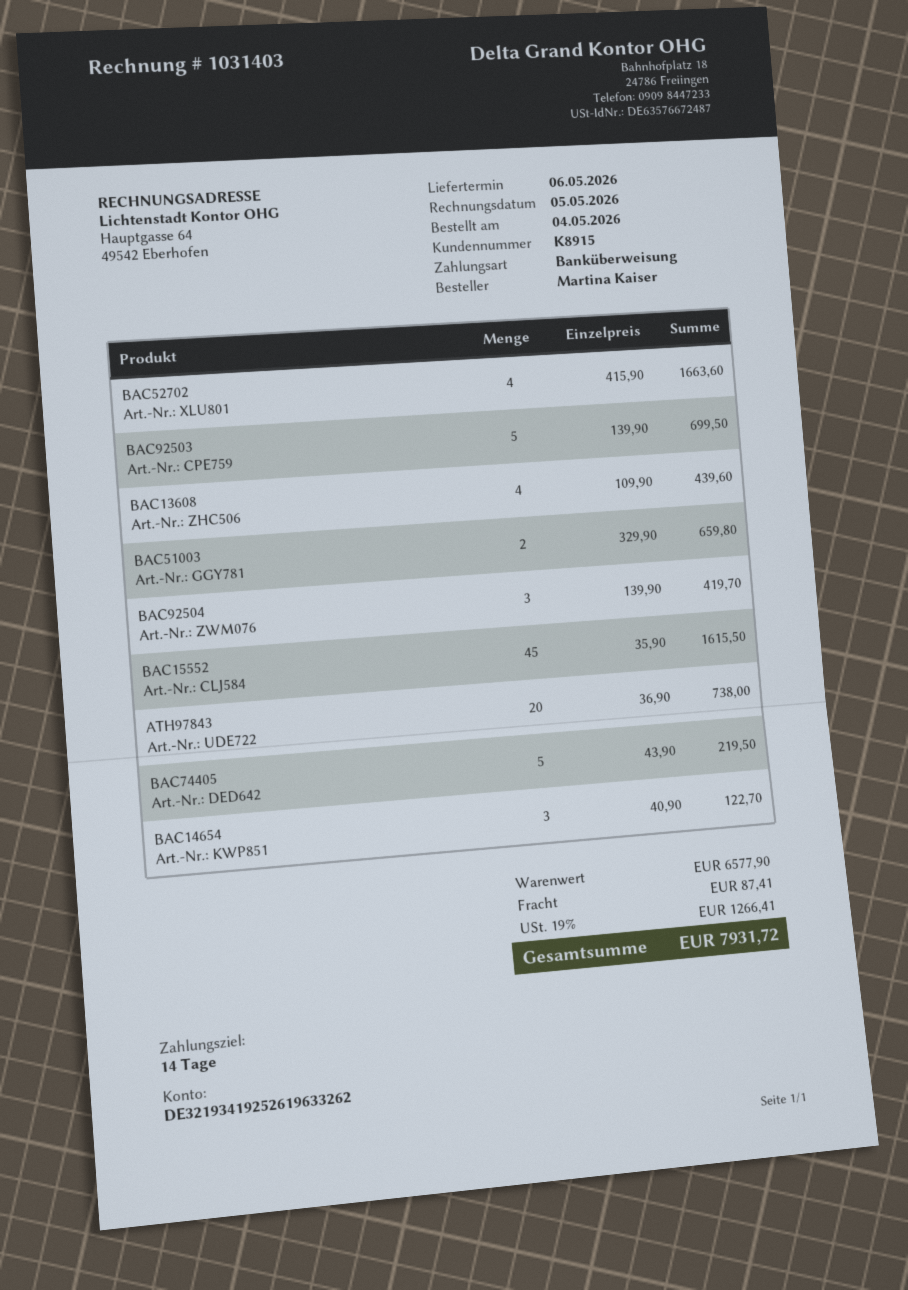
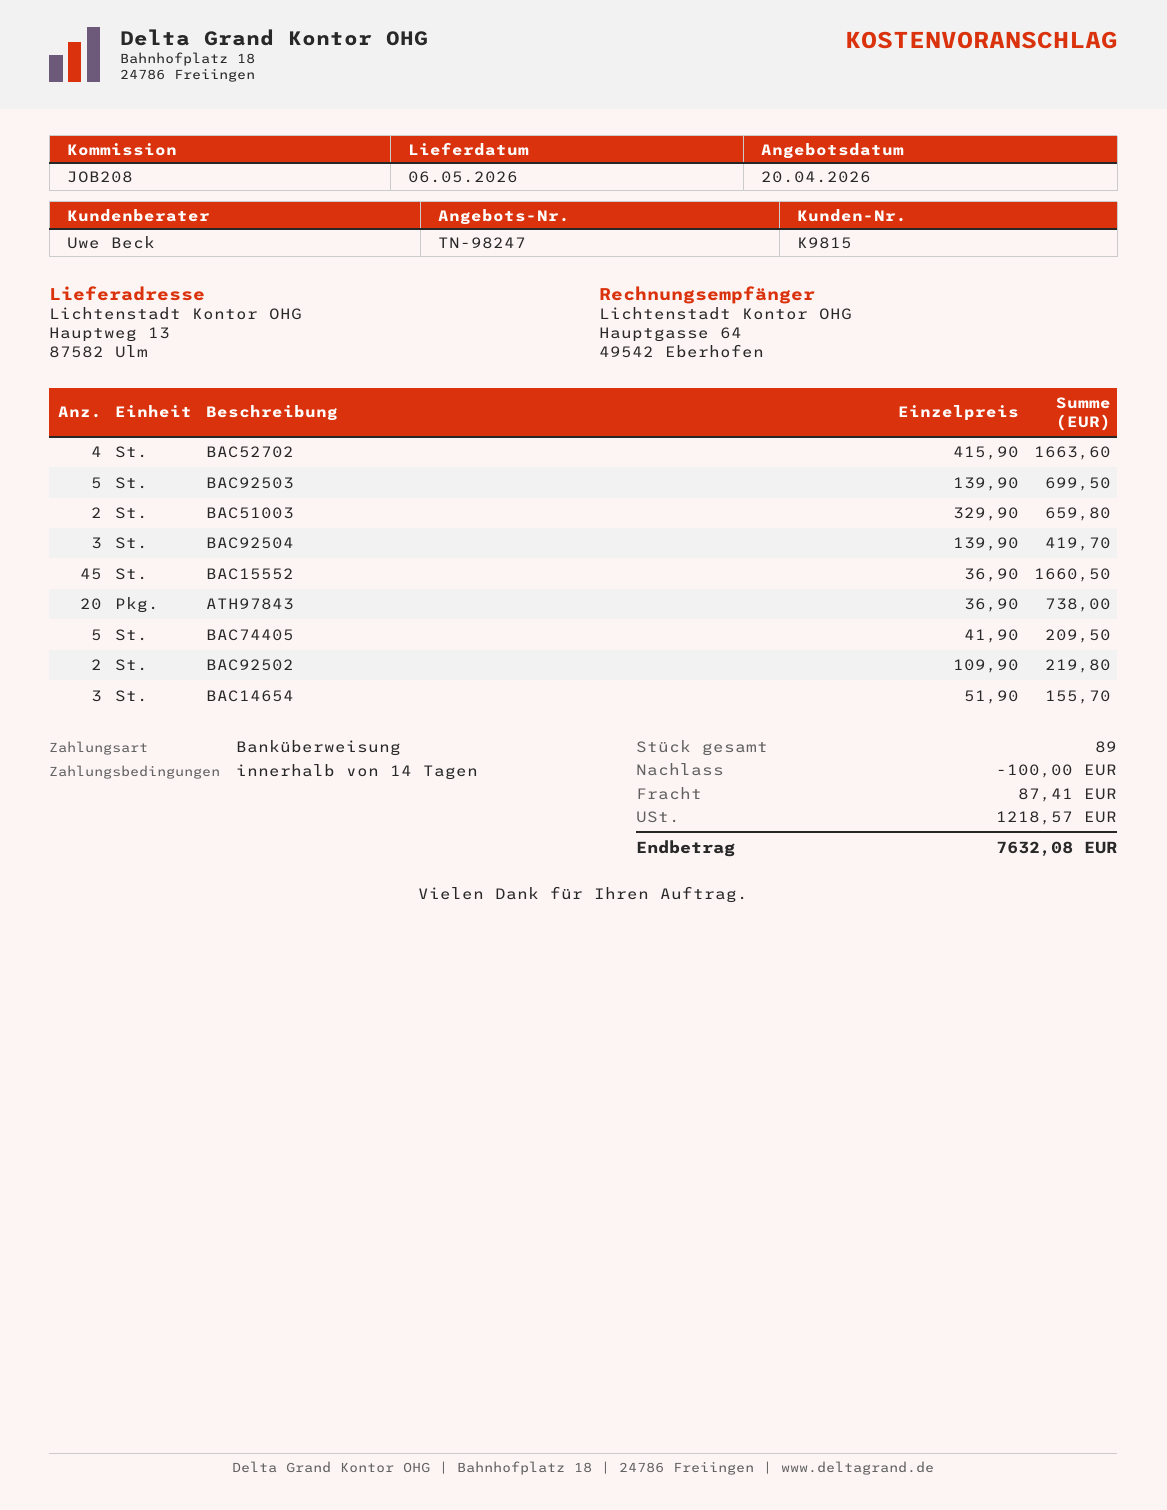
customer number: K8915 -> K9815
BAC13608: 4 x 109.90 = 439.60 -> none
BAC15552: 45 x 35.90 = 1615.50 -> 45 x 36.90 = 1660.50
BAC74405: 5 x 43.90 = 219.50 -> 5 x 41.90 = 209.50
BAC14654: 3 x 40.90 = 122.70 -> 3 x 51.90 = 155.70
BAC92502: none -> 2 x 109.90 = 219.80
discount: none -> 100.00
tax: 1266.41 -> 1218.57
total: 7931.72 -> 7632.08

